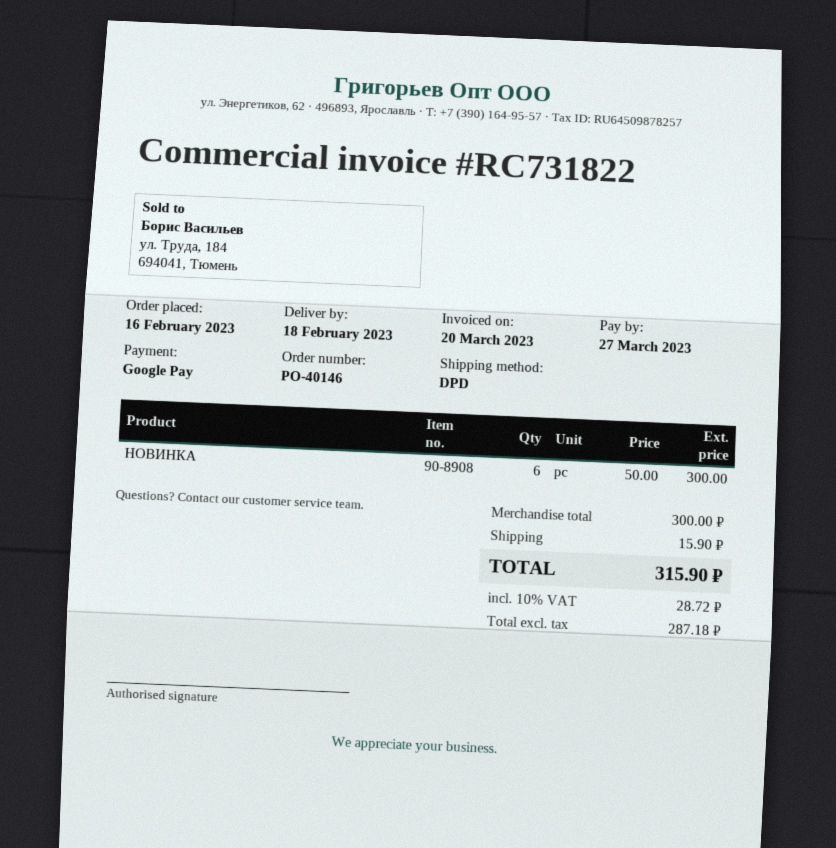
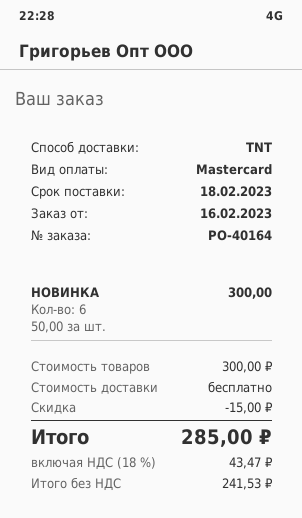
order number: PO-40146 -> PO-40164
payment method: Google Pay -> Mastercard
shipping method: DPD -> TNT
discount: none -> 15.00
shipping: 15.90 -> 0.00
net: 287.18 -> 241.53
tax: 10% = 28.72 -> 18% = 43.47
total: 315.90 -> 285.00

